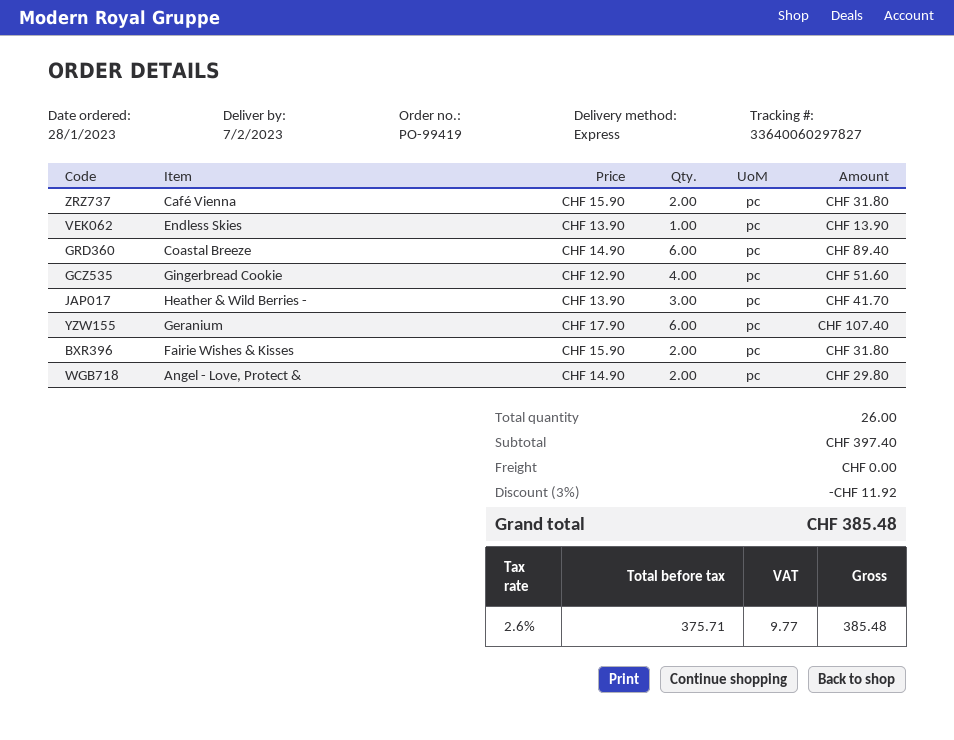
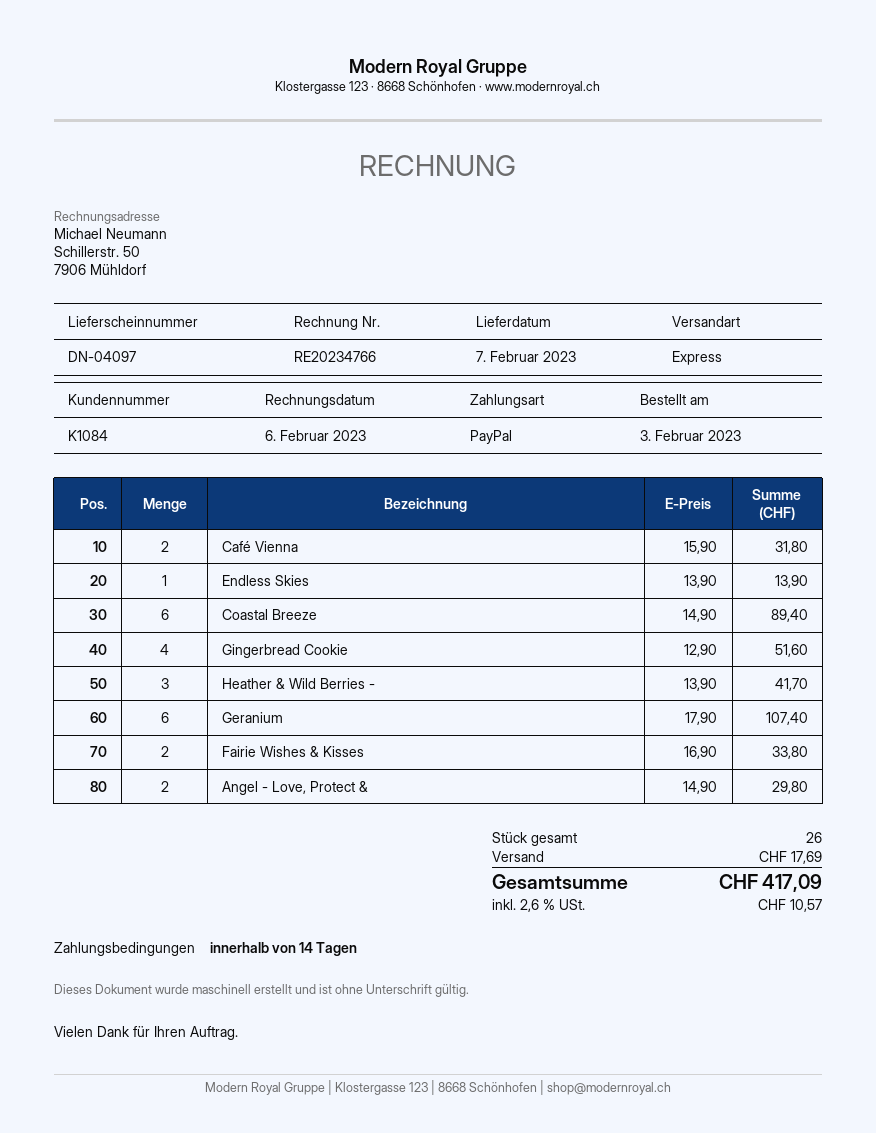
order date: 2023-01-28 -> 2023-02-03
Fairie Wishes & Kisses: 2 x 15.90 = 31.80 -> 2 x 16.90 = 33.80
discount: 3% = 11.92 -> none
shipping: 0.00 -> 17.69
tax: 2.6% = 9.77 -> 2.6% = 10.57
total: 385.48 -> 417.09

